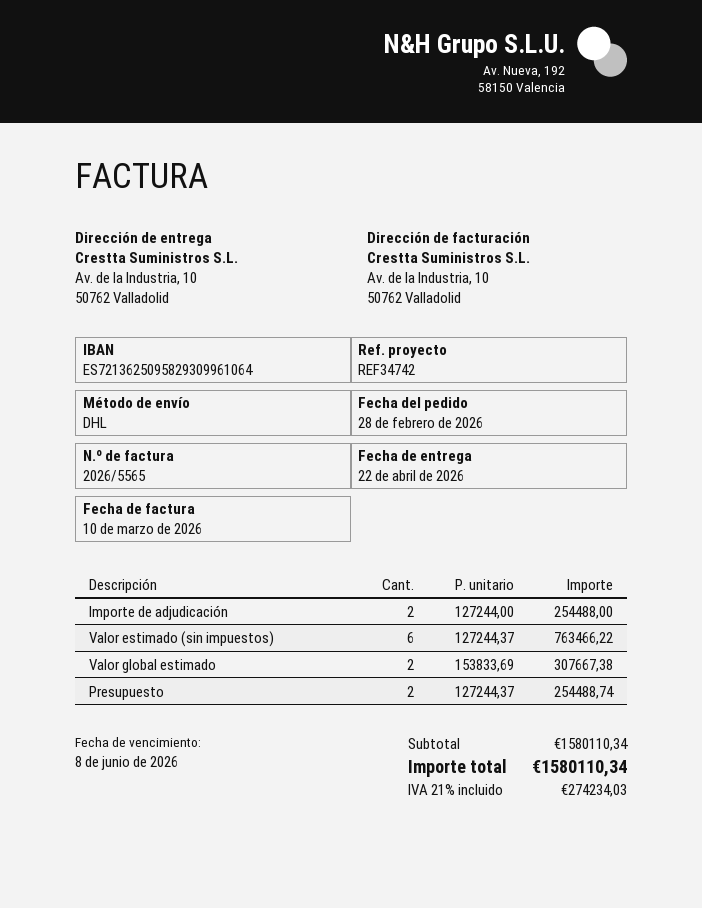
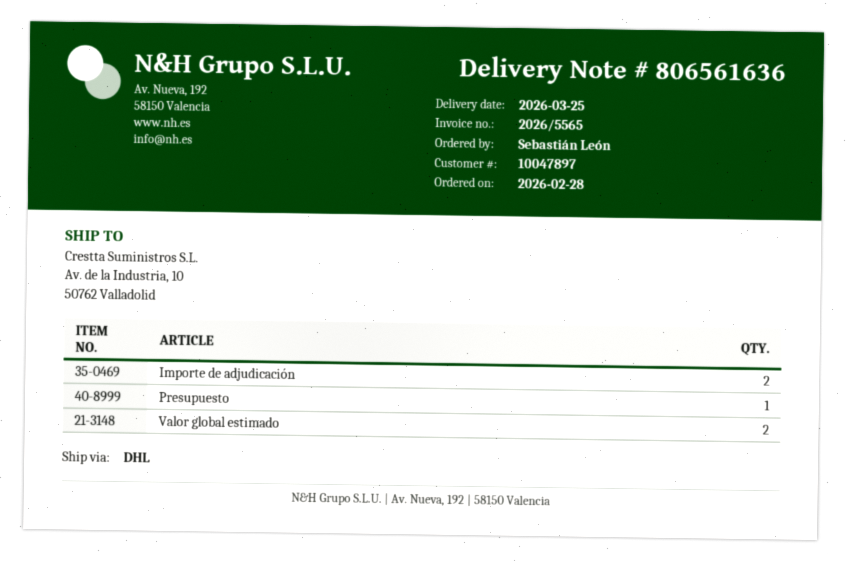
delivery date: 2026-04-22 -> 2026-03-25
Valor estimado (sin impuestos): 6 -> none
Presupuesto: 2 -> 1

